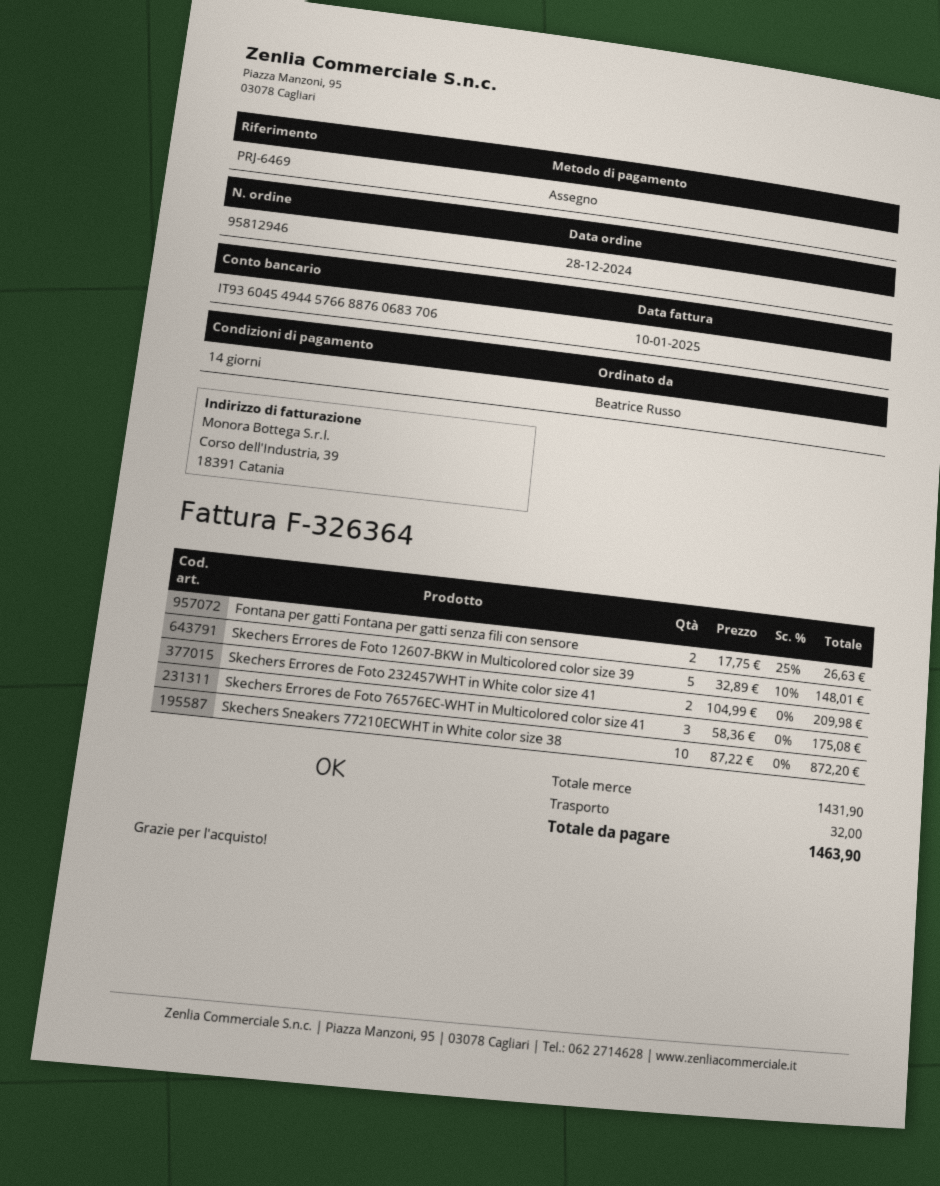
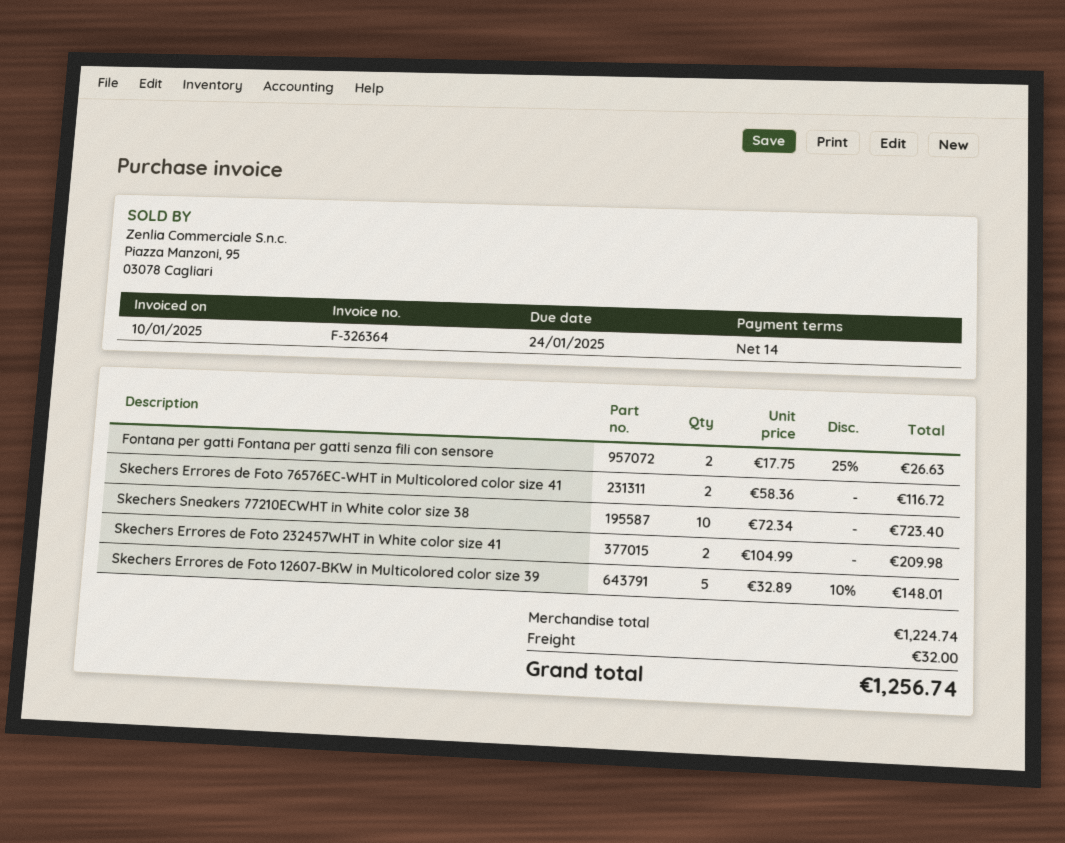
Skechers Errores de Foto 76576EC-WHT in Multicolored color size 41: 3 x 58.36 = 175.08 -> 2 x 58.36 = 116.72
Skechers Sneakers 77210ECWHT in White color size 38: 10 x 87.22 = 872.20 -> 10 x 72.34 = 723.40
subtotal: 1431.90 -> 1224.74
total: 1463.90 -> 1256.74

